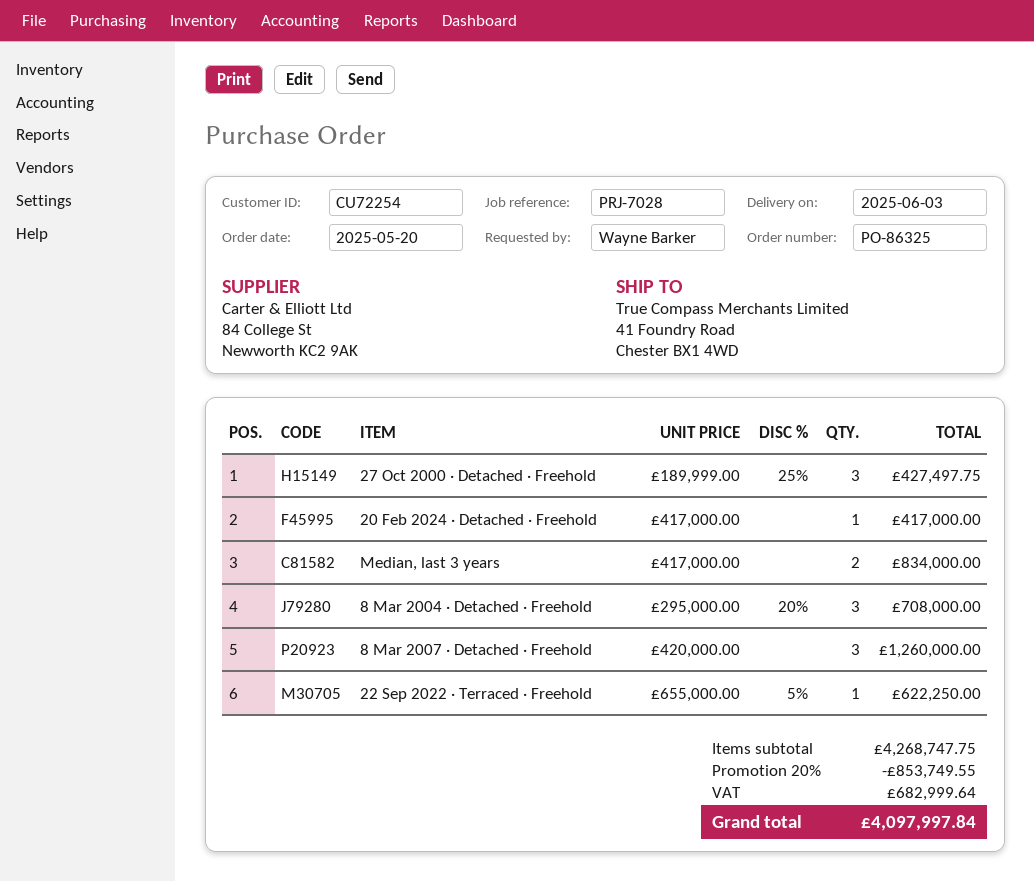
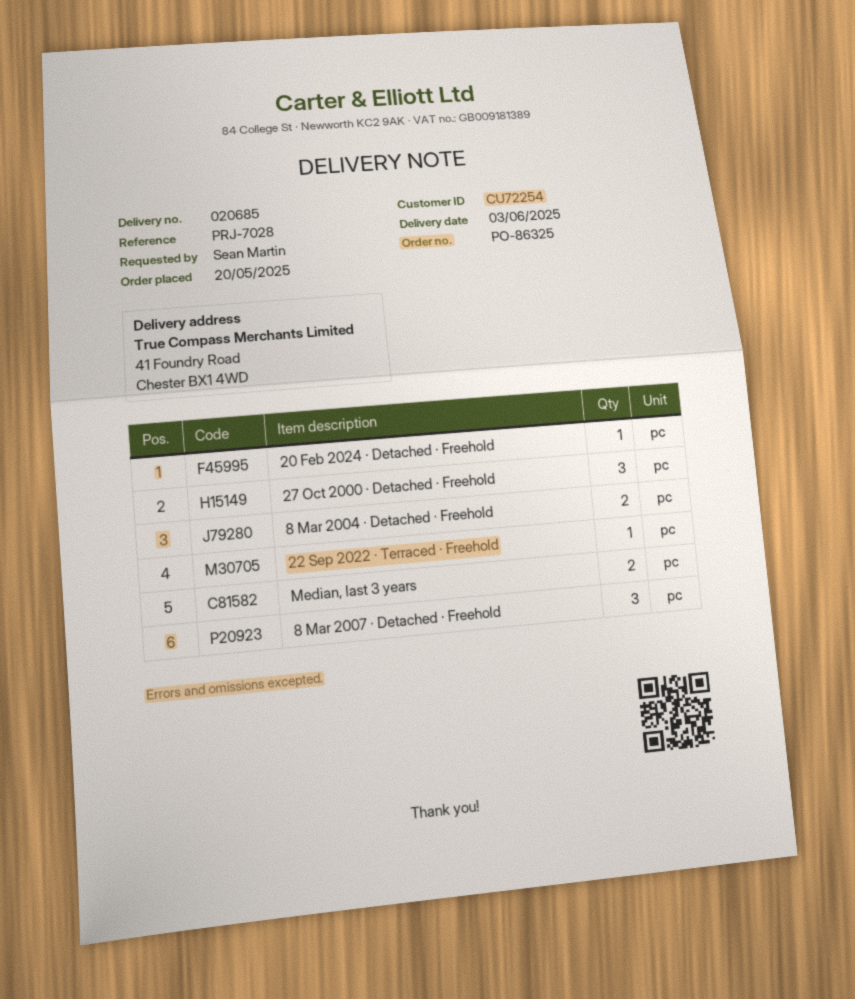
ordered by: Wayne Barker -> Sean Martin
8 Mar 2004 · Detached · Freehold: 3 -> 2

